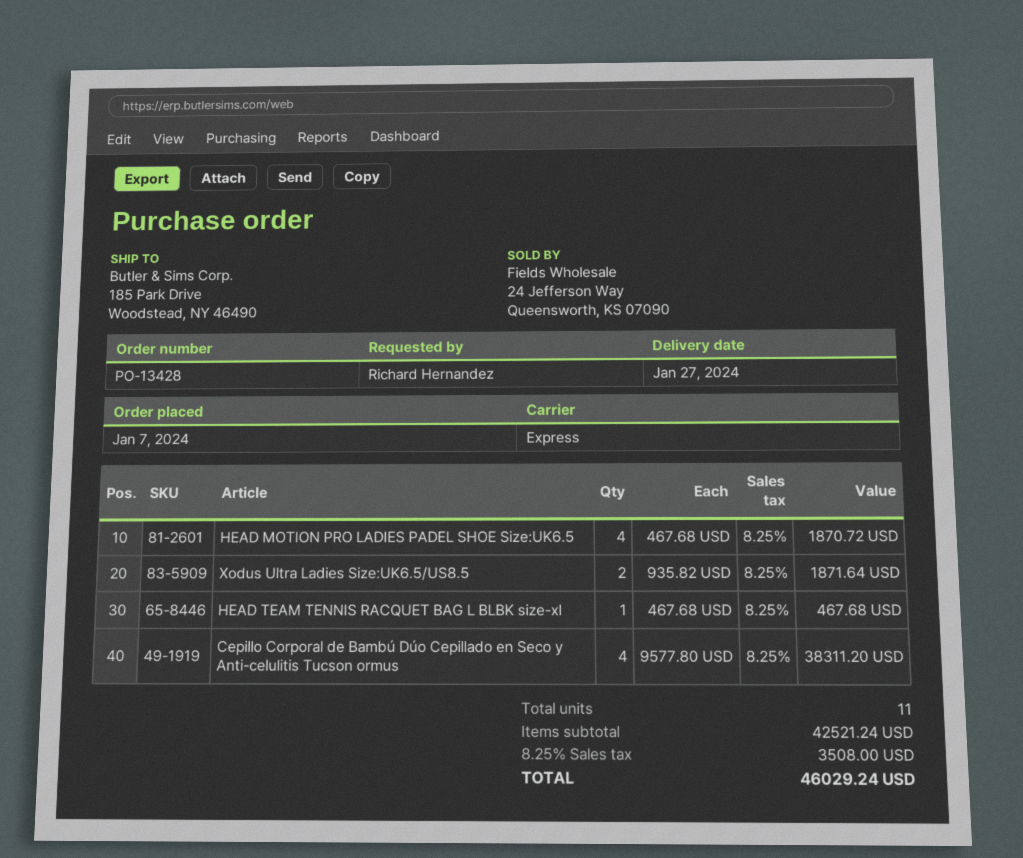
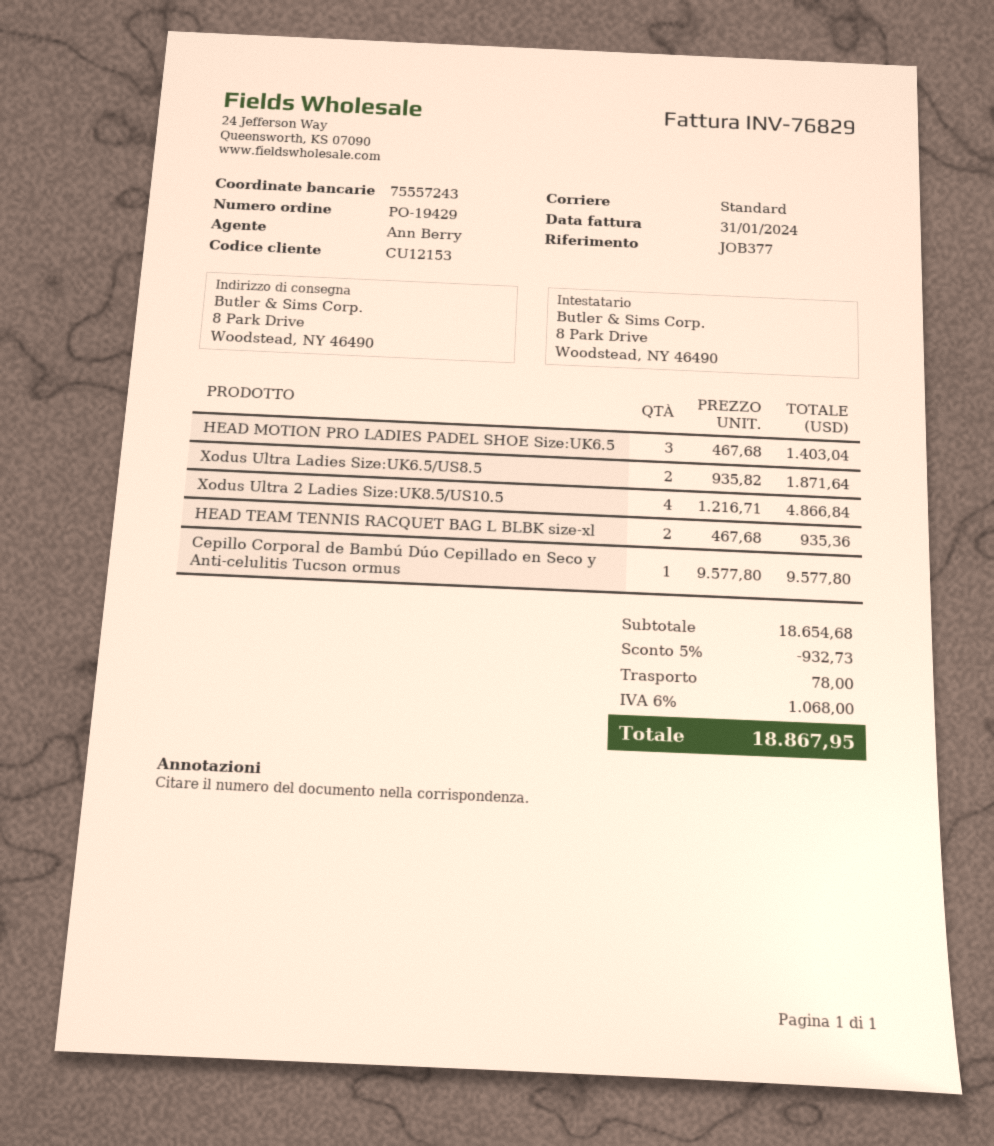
order number: PO-13428 -> PO-19429
shipping method: express -> standard
ship to: 185 Park Drive, Woodstead, NY 46490 -> 8 Park Drive, Woodstead, NY 46490
HEAD MOTION PRO LADIES PADEL SHOE Size:UK6.5: 4 x 467.68 = 1870.72 -> 3 x 467.68 = 1403.04
HEAD TEAM TENNIS RACQUET BAG L BLBK size-xl: 1 x 467.68 = 467.68 -> 2 x 467.68 = 935.36
Cepillo Corporal de Bambú Dúo Cepillado en Seco y Anti-celulitis Tucson ormus: 4 x 9577.80 = 38311.20 -> 1 x 9577.80 = 9577.80
Xodus Ultra 2 Ladies Size:UK8.5/US10.5: none -> 4 x 1216.71 = 4866.84
subtotal: 42521.24 -> 18654.68
discount: none -> 5% = 932.73
shipping: none -> 78.00
tax: 8.25% = 3508.00 -> 6% = 1068.00
total: 46029.24 -> 18867.95

